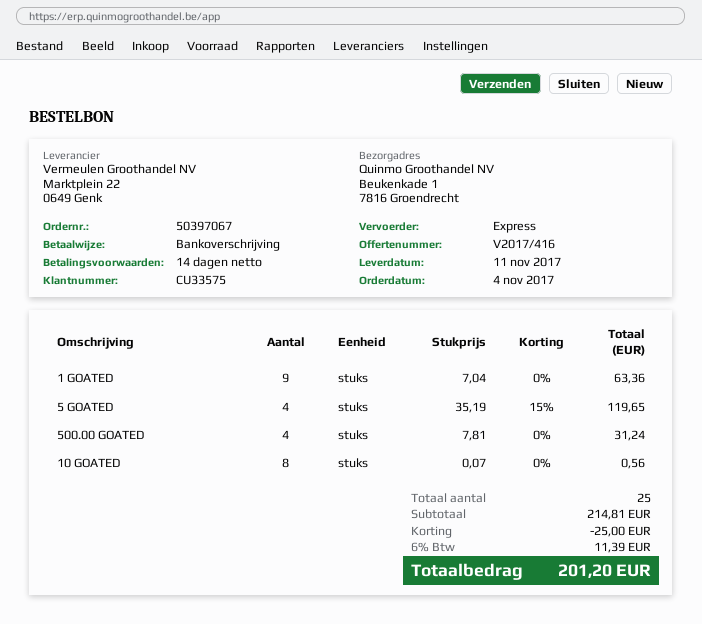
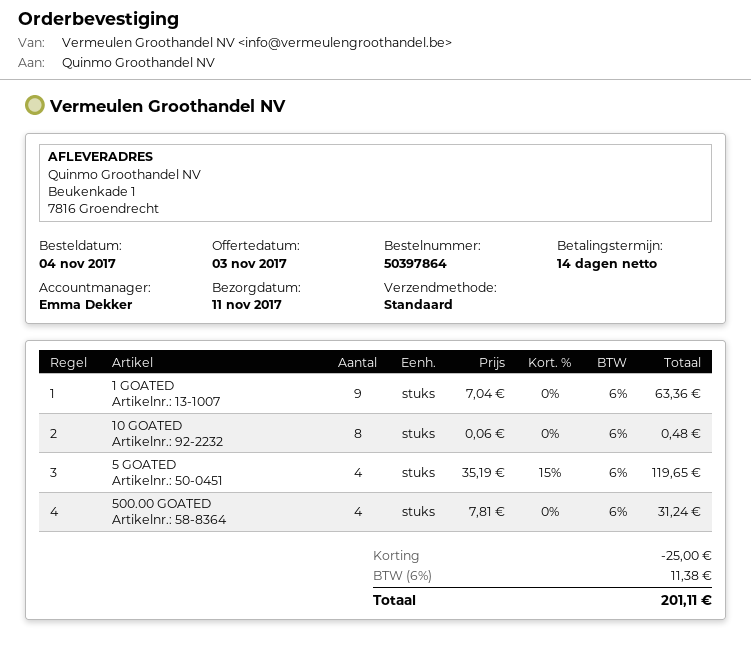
order number: 50397067 -> 50397864
shipping method: express -> standard
10 GOATED: 8 x 0.07 = 0.56 -> 8 x 0.06 = 0.48
tax: 6% = 11.39 -> 6% = 11.38
total: 201.20 -> 201.11

